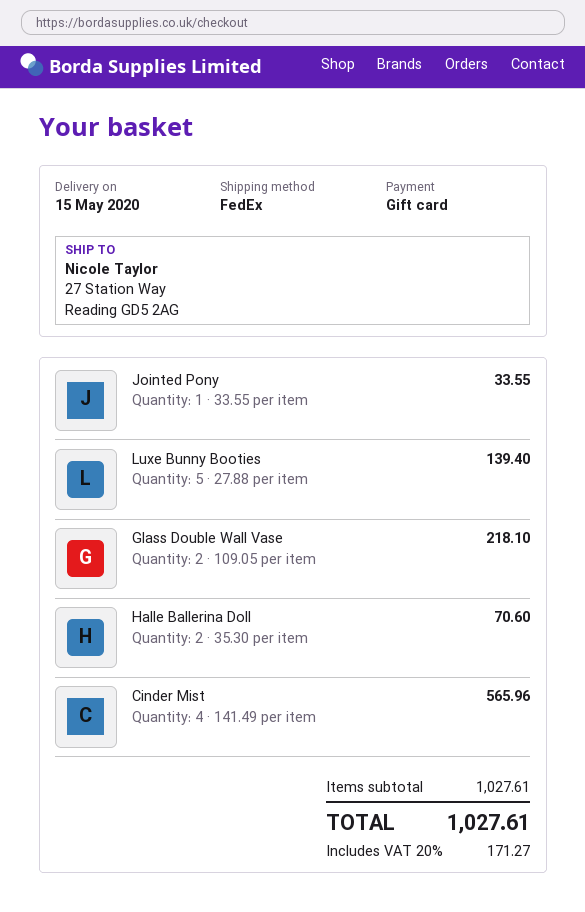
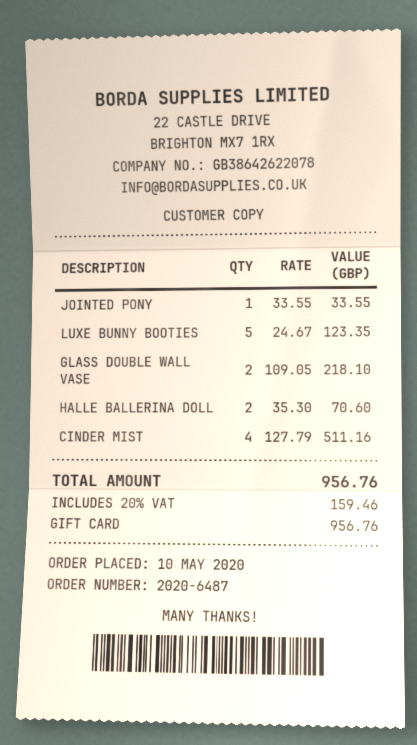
Luxe Bunny Booties: 5 x 27.88 = 139.40 -> 5 x 24.67 = 123.35
Cinder Mist: 4 x 141.49 = 565.96 -> 4 x 127.79 = 511.16
tax: 20% = 171.27 -> 20% = 159.46
total: 1027.61 -> 956.76

